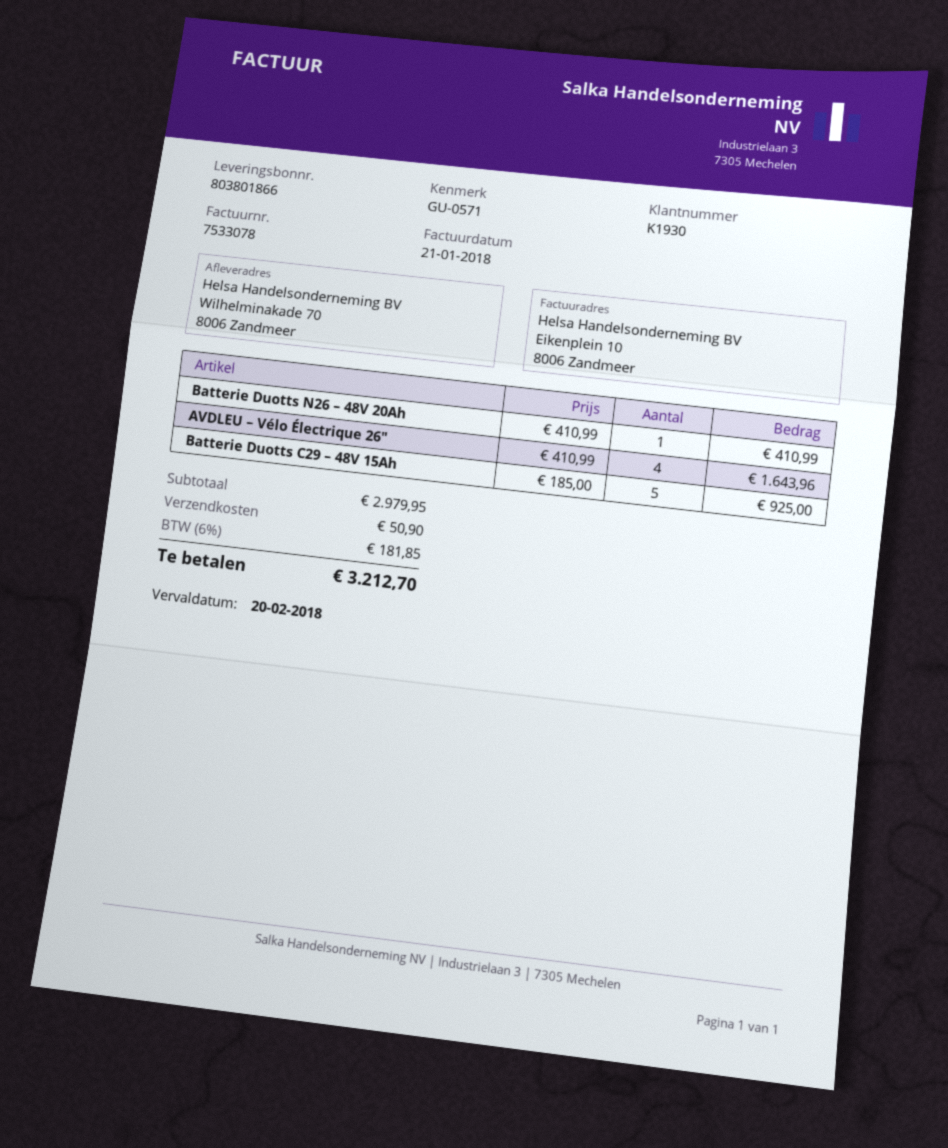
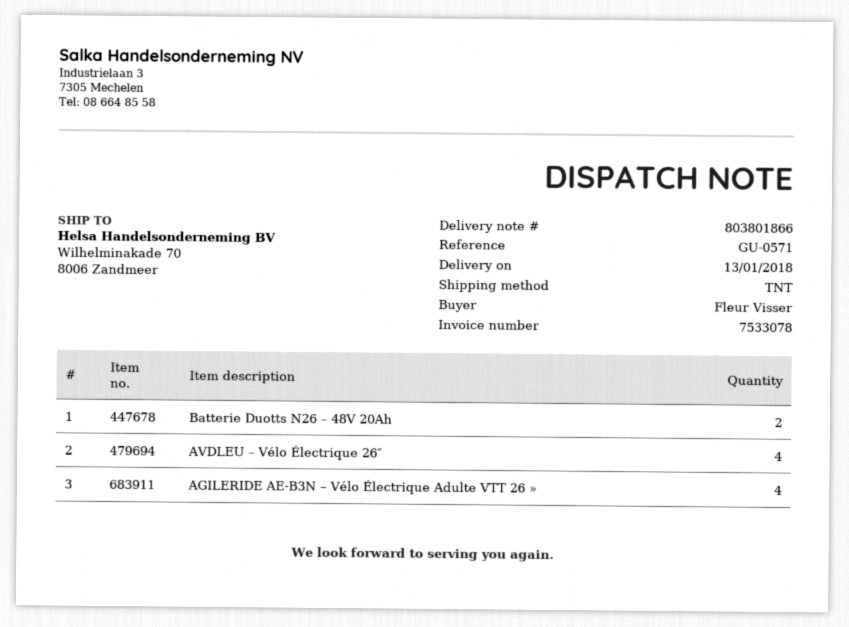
Batterie Duotts N26 – 48V 20Ah: 1 -> 2
Batterie Duotts C29 – 48V 15Ah: 5 -> none
AGILERIDE AE-B3N – Vélo Électrique Adulte VTT 26 »: none -> 4

